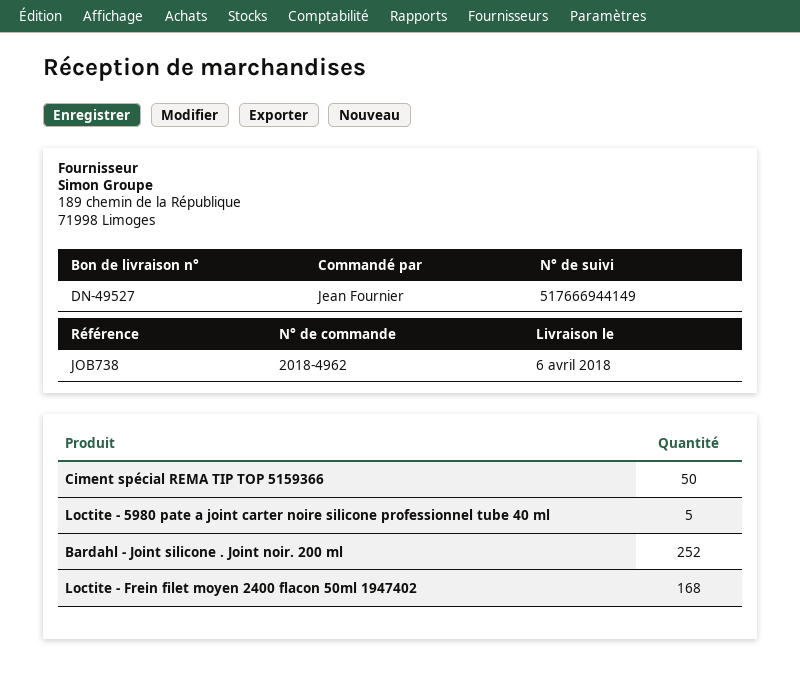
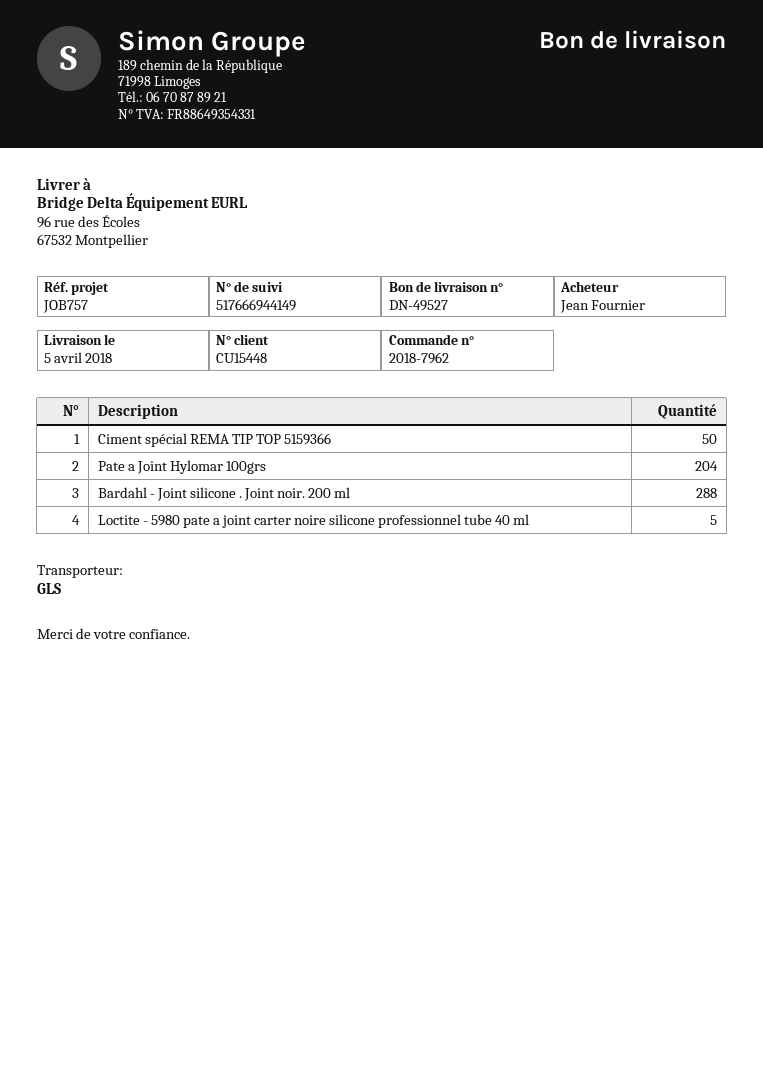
order number: 2018-4962 -> 2018-7962
delivery date: 2018-04-06 -> 2018-04-05
reference: JOB738 -> JOB757
Bardahl - Joint silicone . Joint noir. 200 ml: 252 -> 288
Loctite - Frein filet moyen 2400 flacon 50ml 1947402: 168 -> none
Pate a Joint Hylomar 100grs: none -> 204

